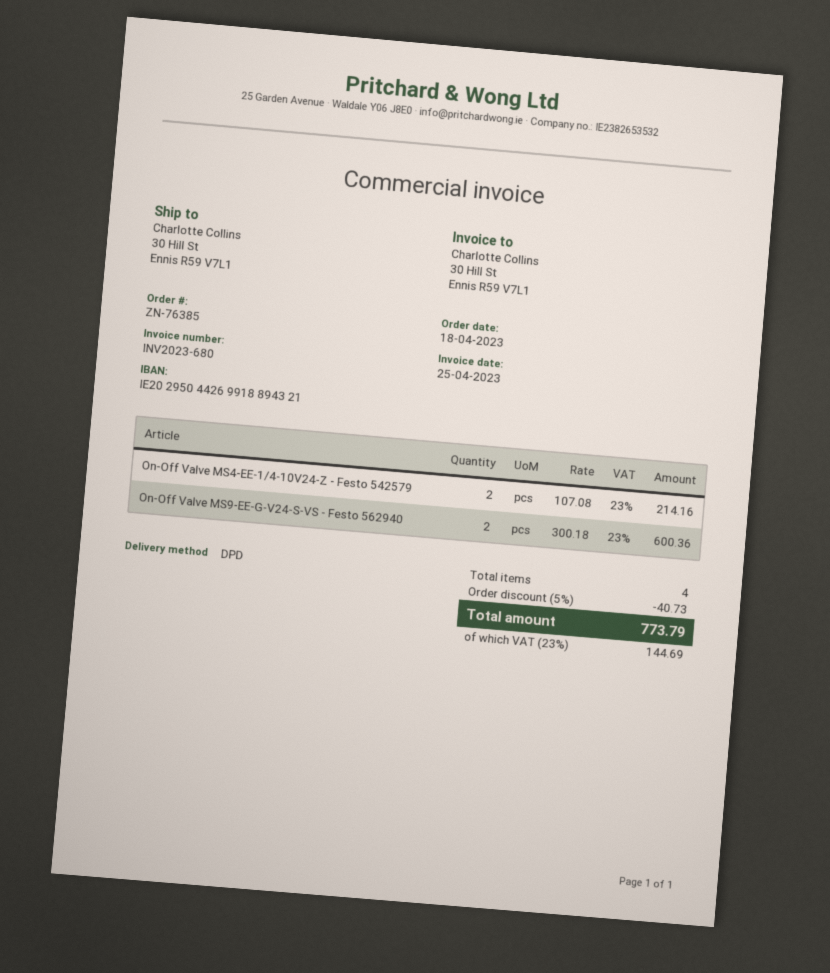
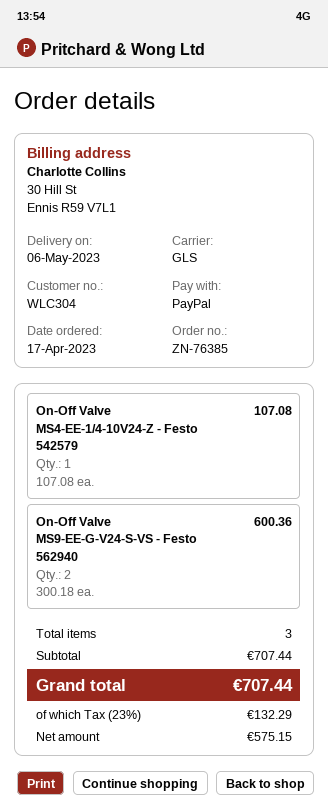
order date: 2023-04-18 -> 2023-04-17
shipping method: DPD -> GLS
On-Off Valve MS4-EE-1/4-10V24-Z - Festo 542579: 2 x 107.08 = 214.16 -> 1 x 107.08 = 107.08
total quantity: 4 -> 3
discount: 5% = 40.73 -> none
tax: 23% = 144.69 -> 23% = 132.29
total: 773.79 -> 707.44

